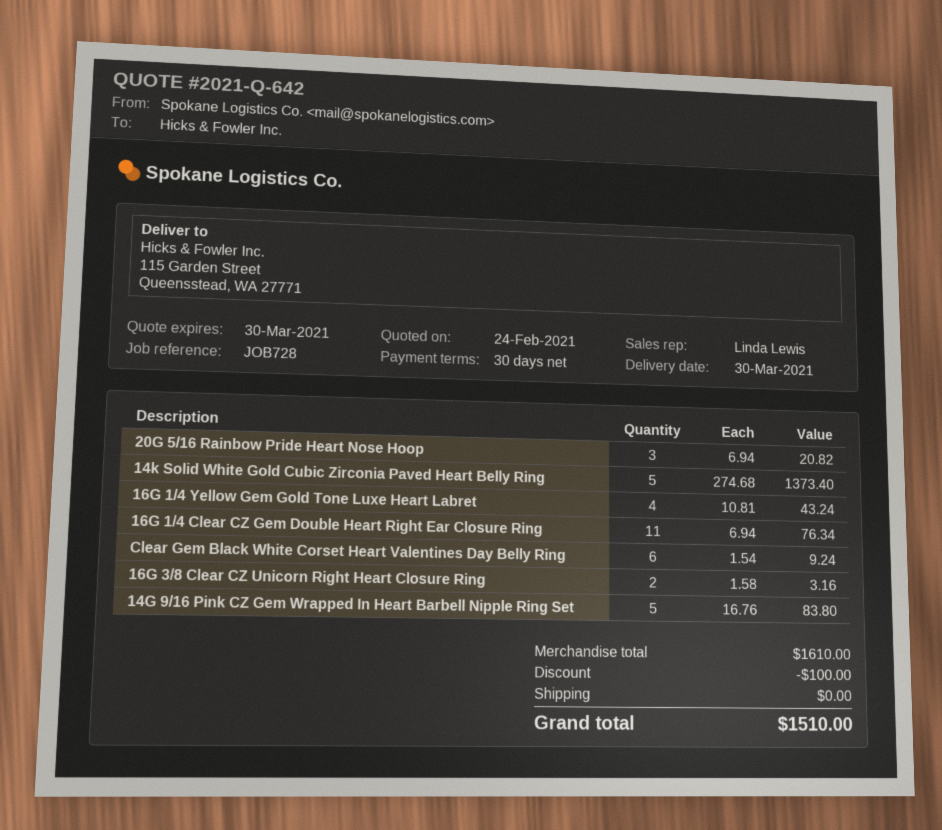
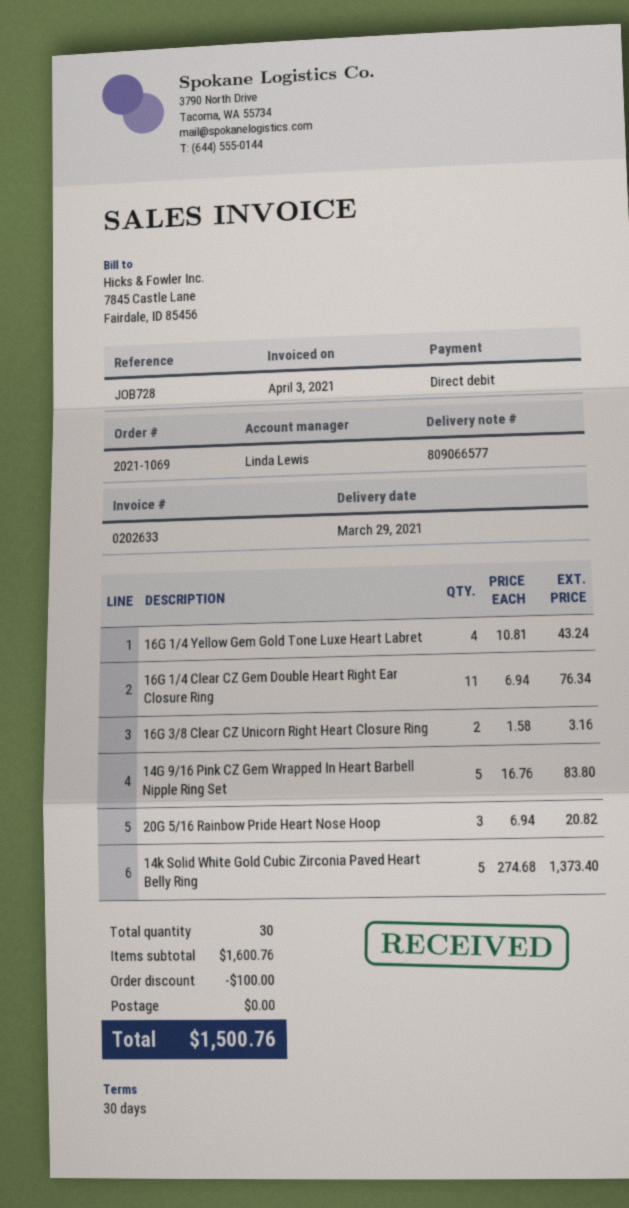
delivery date: 2021-03-30 -> 2021-03-29
Clear Gem Black White Corset Heart Valentines Day Belly Ring: 6 x 1.54 = 9.24 -> none
subtotal: 1610.00 -> 1600.76
total: 1510.00 -> 1500.76

